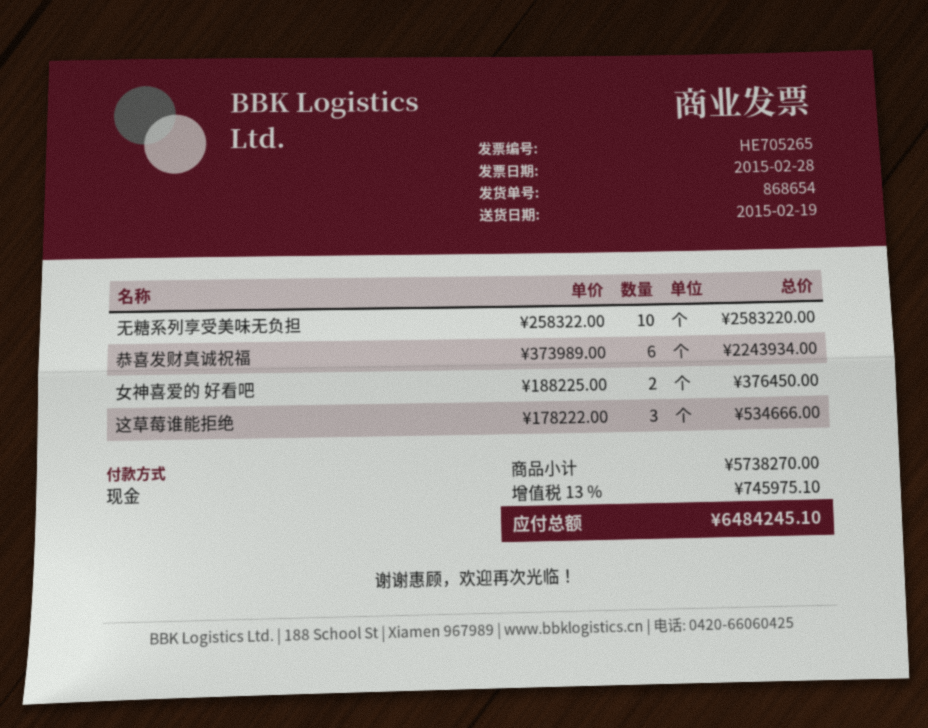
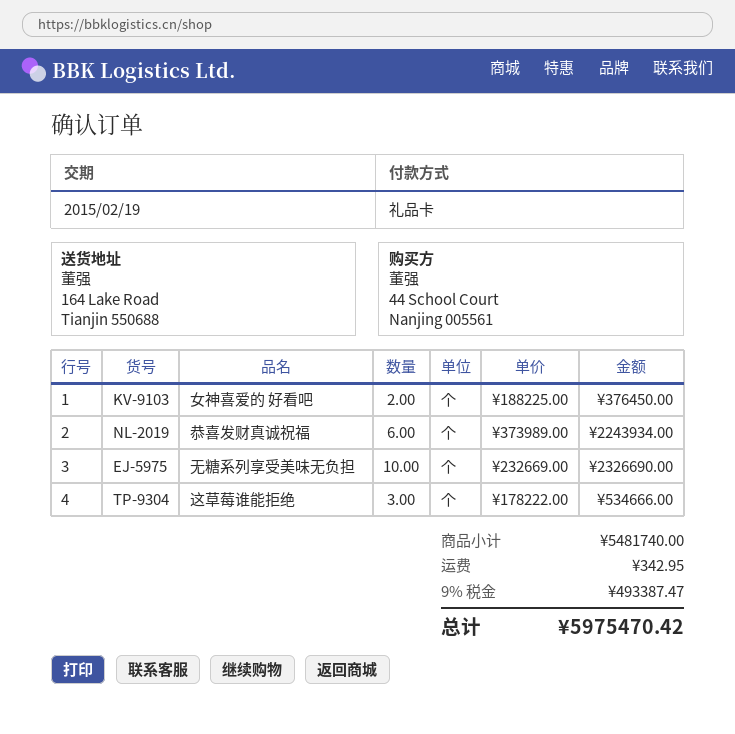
payment method: cash -> gift card
无糖系列享受美味无负担: 10 x 258322.00 = 2583220.00 -> 10 x 232669.00 = 2326690.00
subtotal: 5738270.00 -> 5481740.00
shipping: none -> 342.95
tax: 13% = 745975.10 -> 9% = 493387.47
total: 6484245.10 -> 5975470.42

